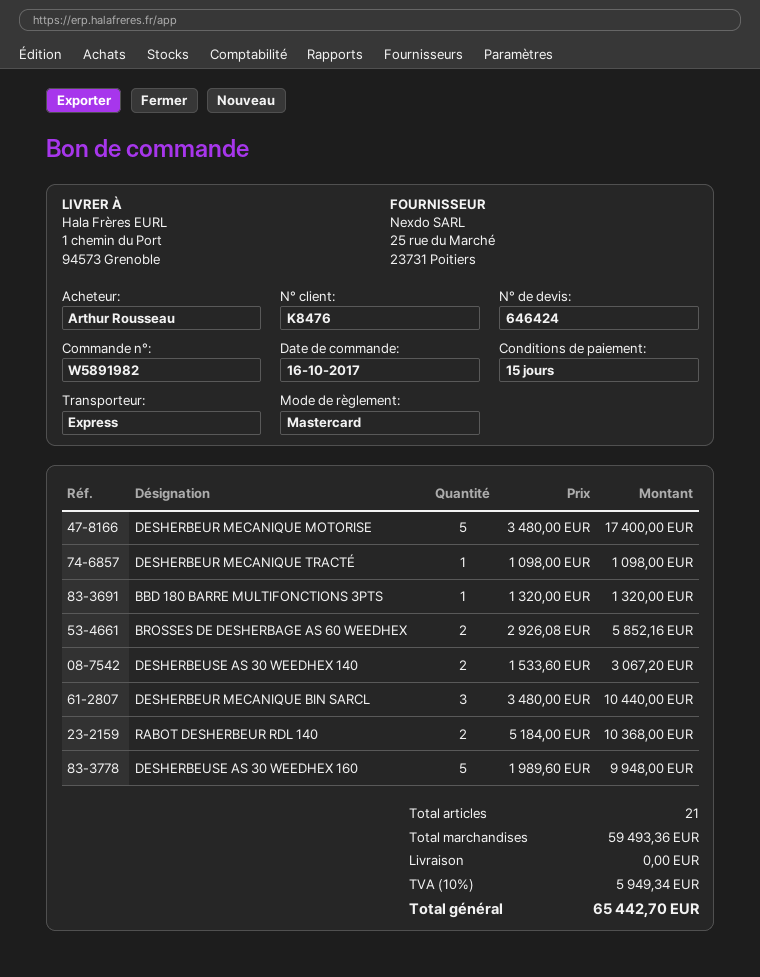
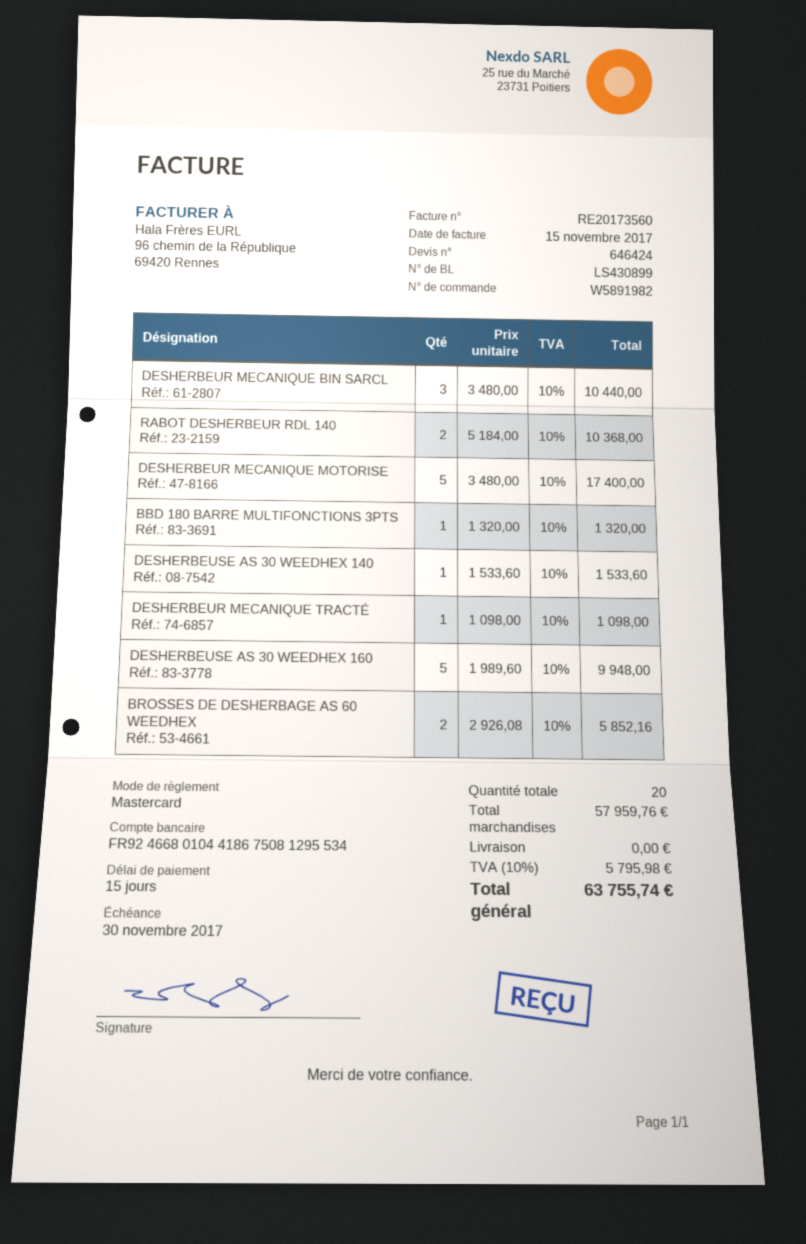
DESHERBEUSE AS 30 WEEDHEX 140: 2 x 1533.60 = 3067.20 -> 1 x 1533.60 = 1533.60
total quantity: 21 -> 20
subtotal: 59493.36 -> 57959.76
tax: 10% = 5949.34 -> 10% = 5795.98
total: 65442.70 -> 63755.74

